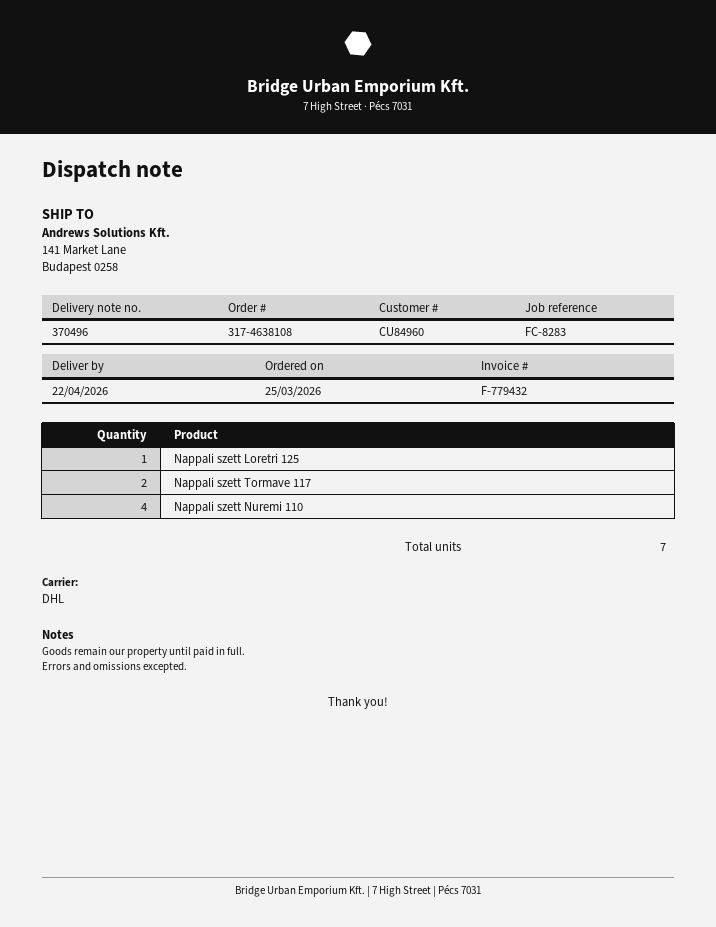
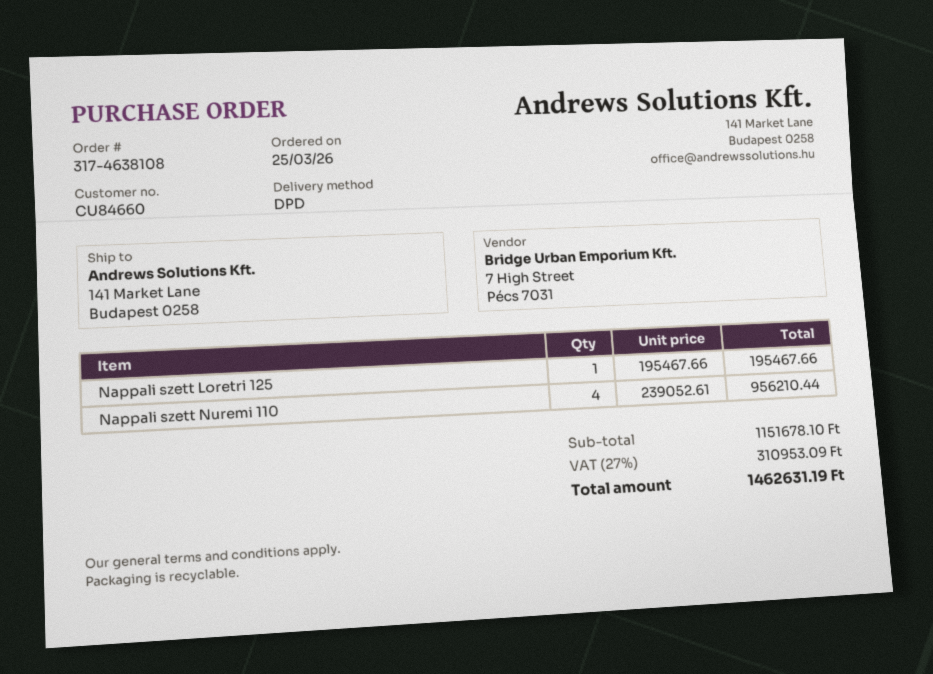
customer number: CU84960 -> CU84660
shipping method: DHL -> DPD
Nappali szett Tormave 117: 2 -> none

